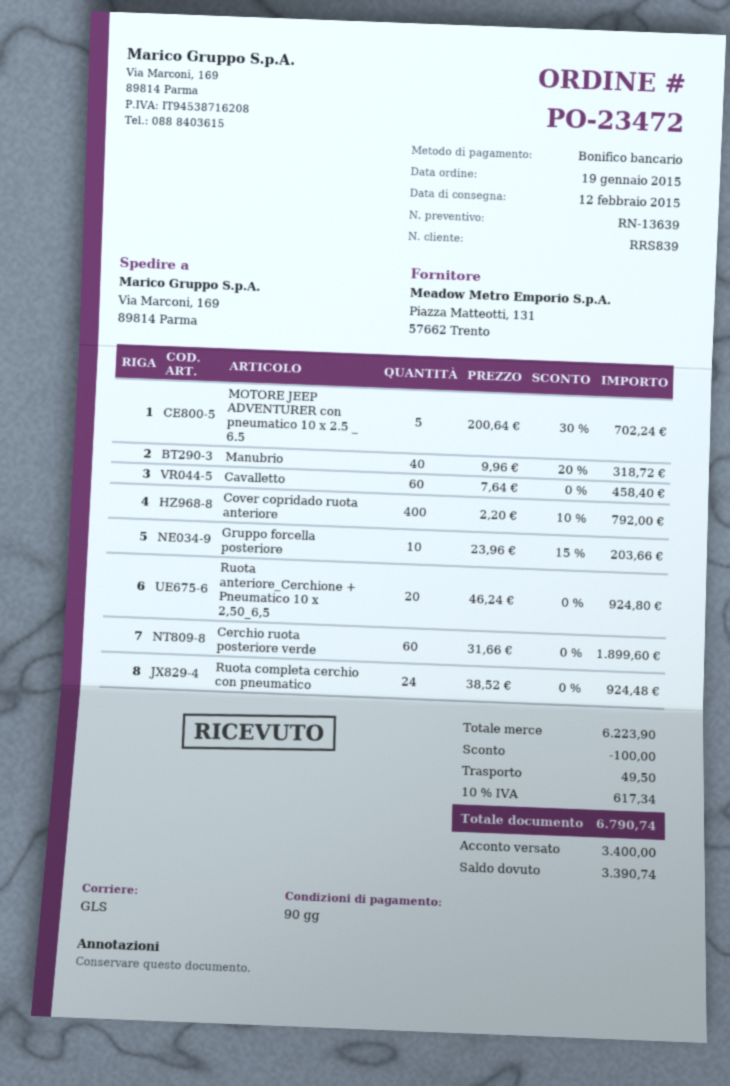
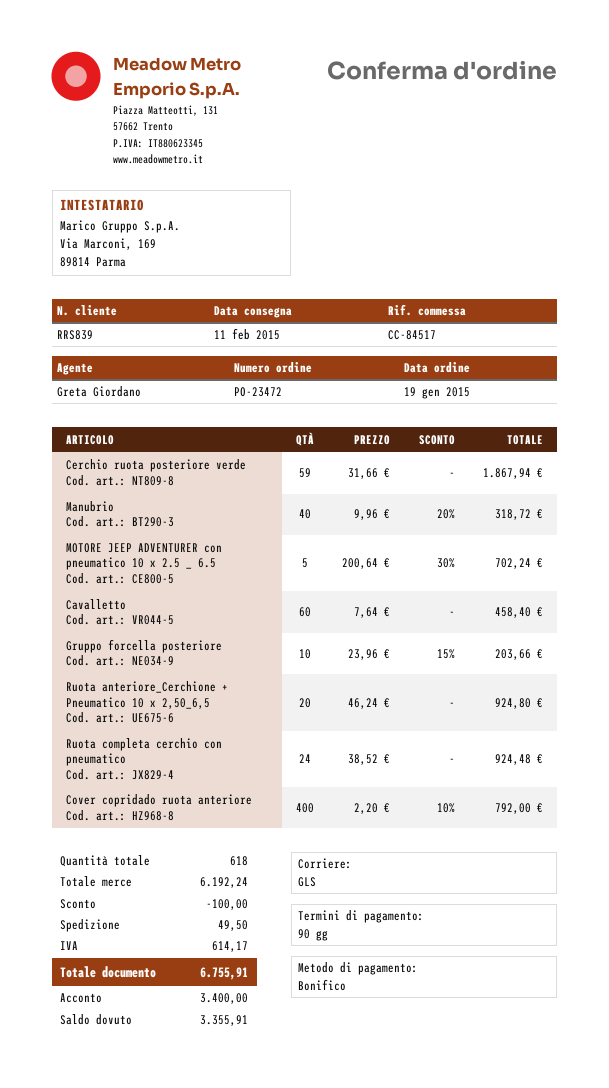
delivery date: 2015-02-12 -> 2015-02-11
Cerchio ruota posteriore verde: 60 x 31.66 = 1899.60 -> 59 x 31.66 = 1867.94
subtotal: 6223.90 -> 6192.24
tax: 617.34 -> 614.17
total: 6790.74 -> 6755.91
balance: 3390.74 -> 3355.91

